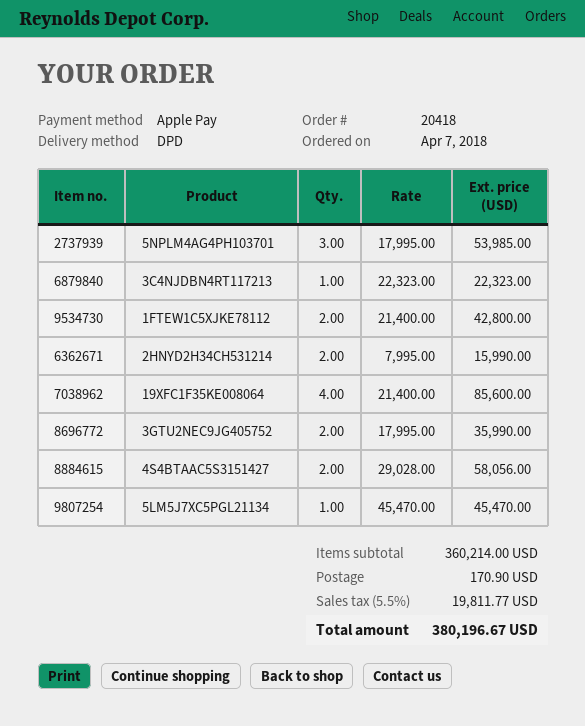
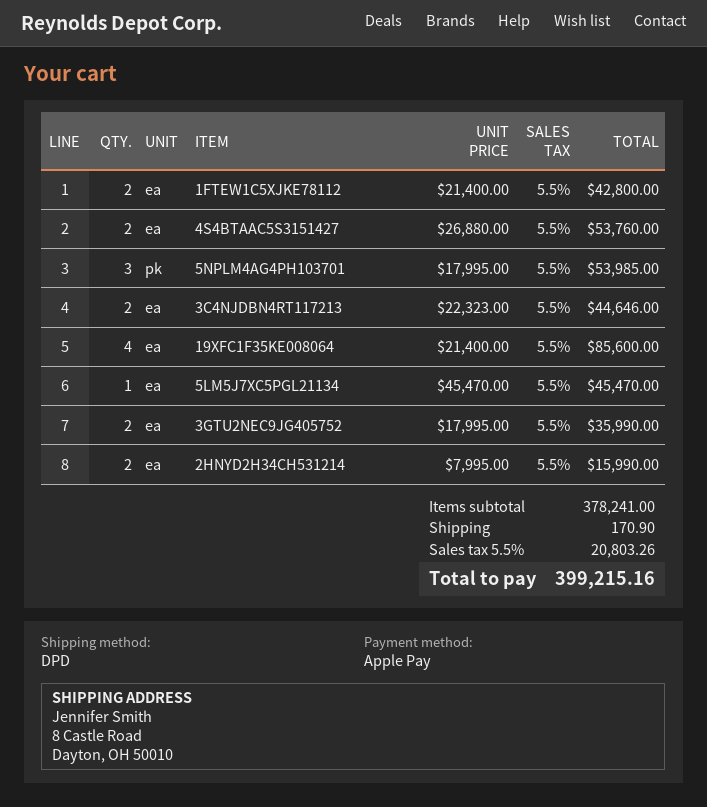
3C4NJDBN4RT117213: 1 x 22323.00 = 22323.00 -> 2 x 22323.00 = 44646.00
4S4BTAAC5S3151427: 2 x 29028.00 = 58056.00 -> 2 x 26880.00 = 53760.00
subtotal: 360214.00 -> 378241.00
tax: 5.5% = 19811.77 -> 5.5% = 20803.26
total: 380196.67 -> 399215.16

